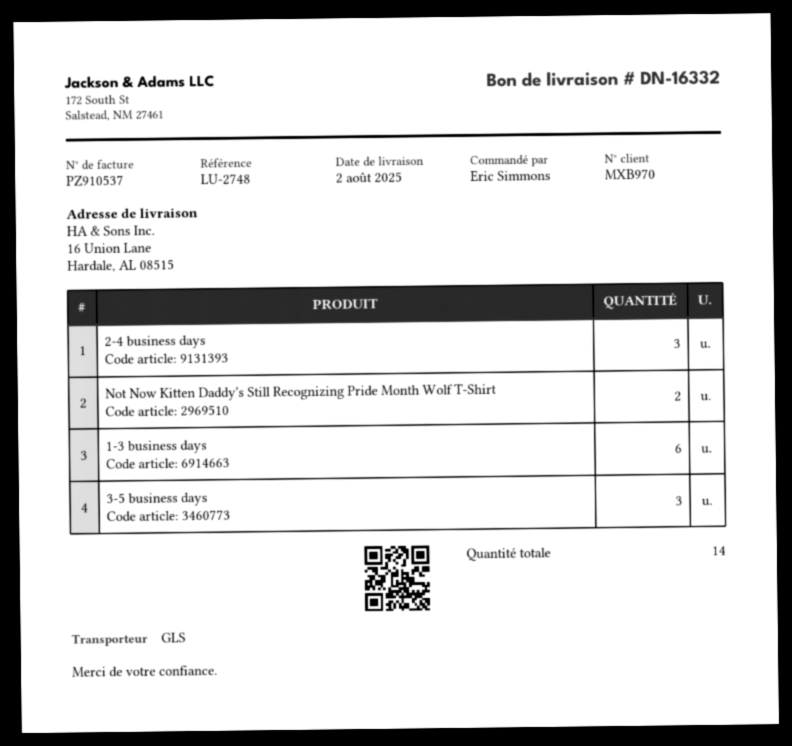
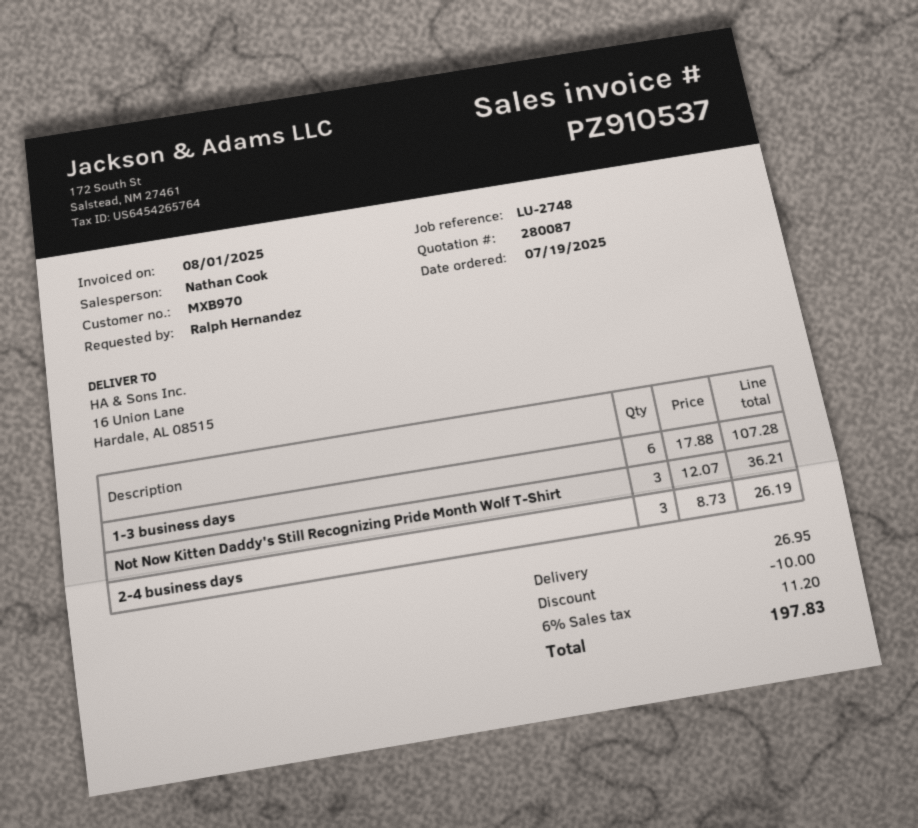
ordered by: Eric Simmons -> Ralph Hernandez
Not Now Kitten Daddy's Still Recognizing Pride Month Wolf T-Shirt: 2 -> 3
3-5 business days: 3 -> none

